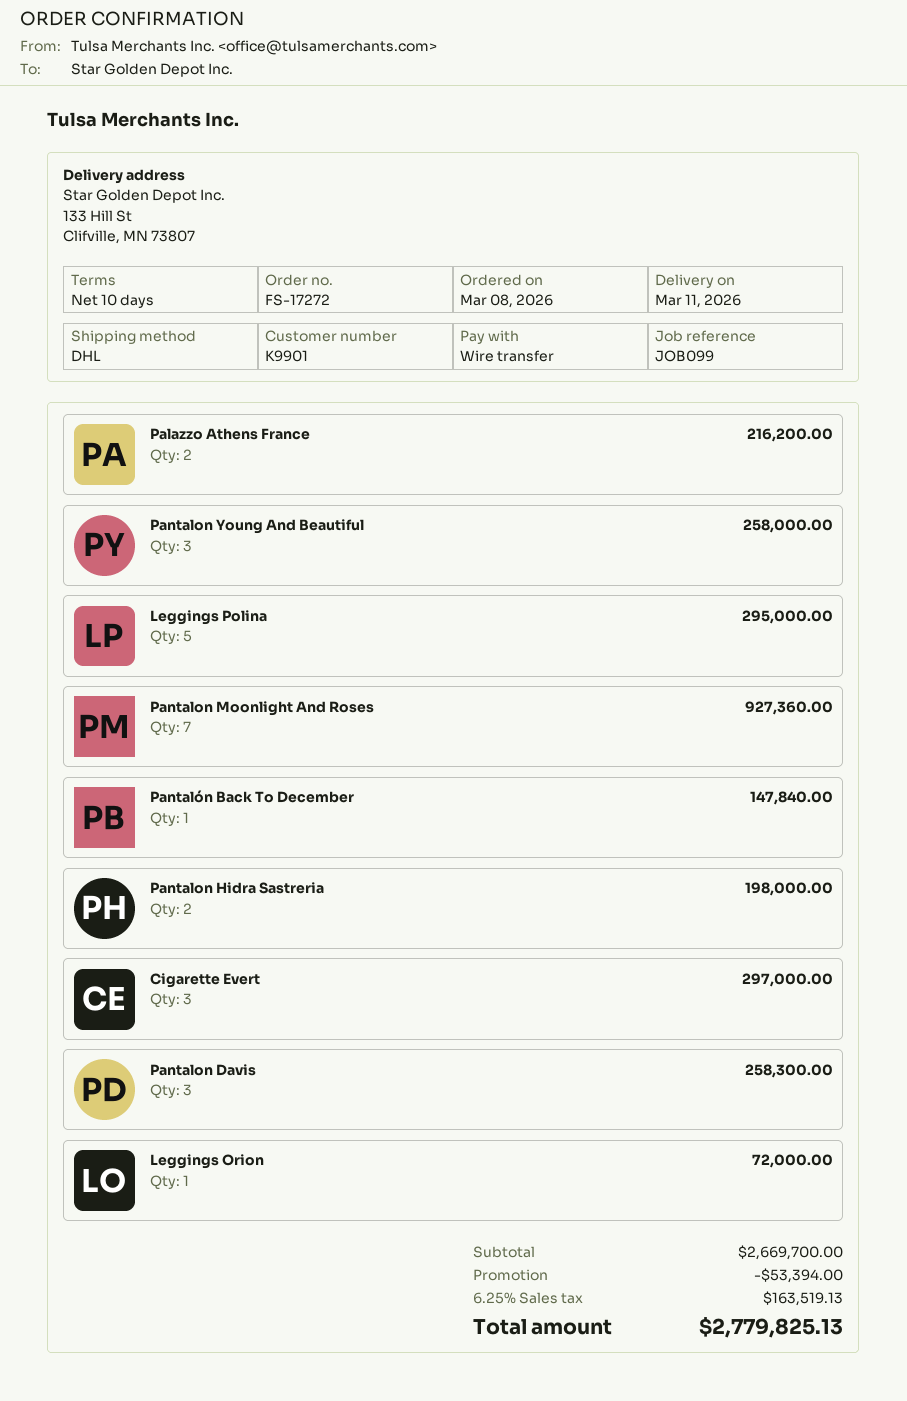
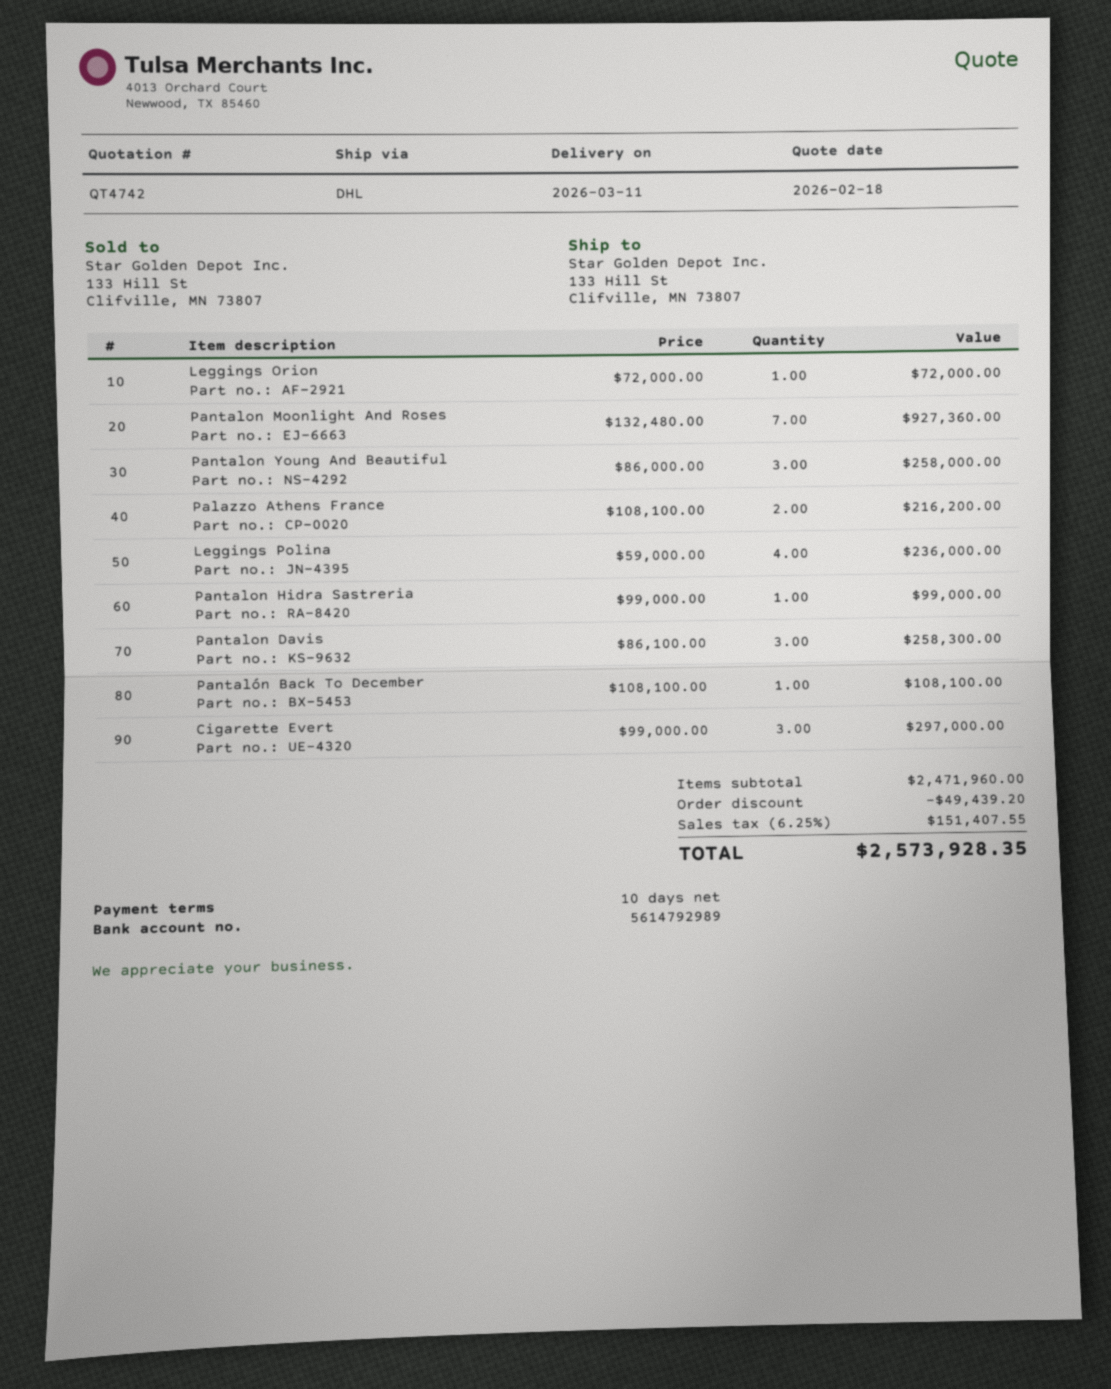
Leggings Polina: 5 for 295000.00 -> 4 for 236000.00
Pantalón Back To December: 1 for 147840.00 -> 1 for 108100.00
Pantalon Hidra Sastreria: 2 for 198000.00 -> 1 for 99000.00
subtotal: 2669700.00 -> 2471960.00
discount: 53394.00 -> 49439.20
tax: 6.25% = 163519.13 -> 6.25% = 151407.55
total: 2779825.13 -> 2573928.35

